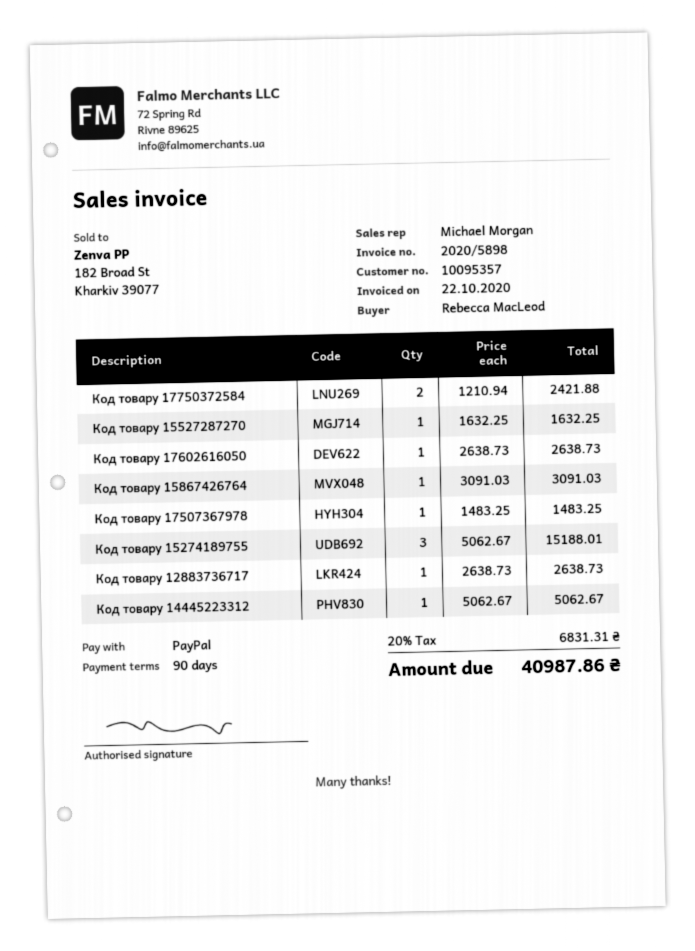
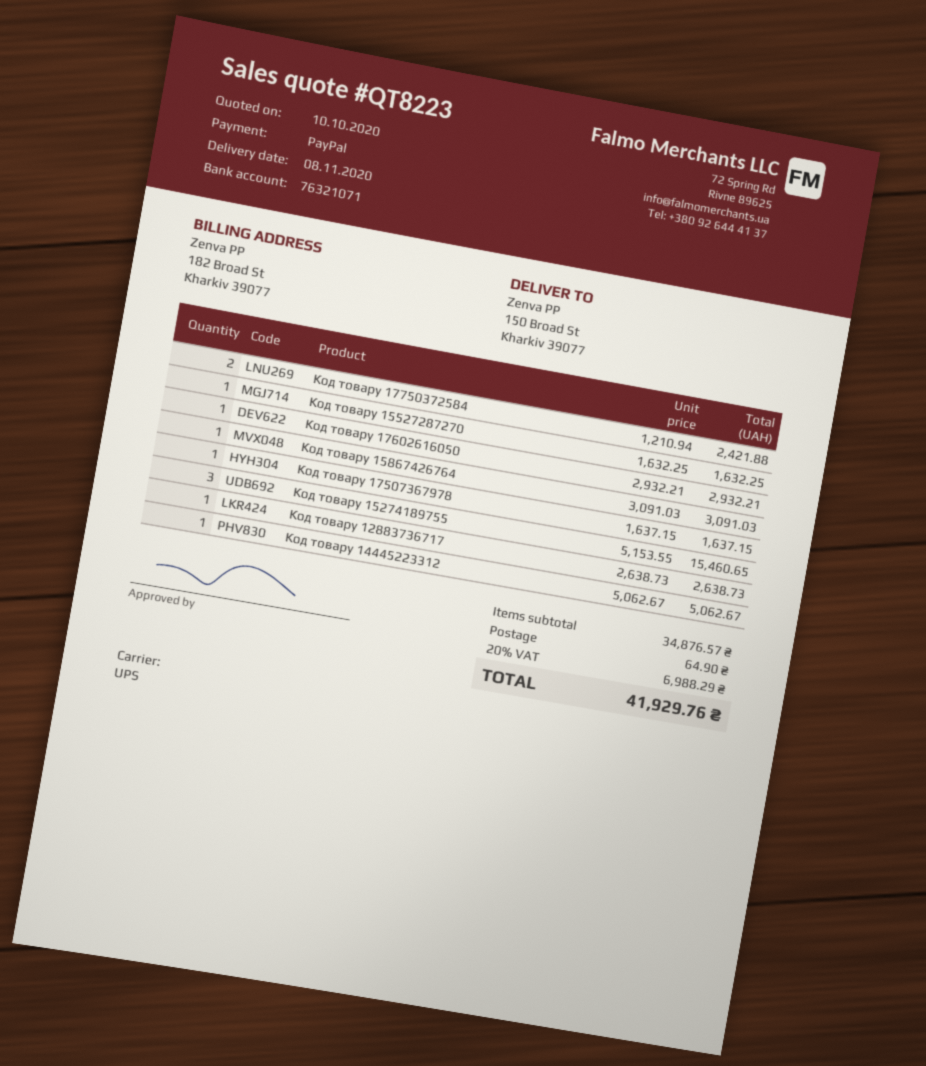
Код товару 17602616050: 1 x 2638.73 = 2638.73 -> 1 x 2932.21 = 2932.21
Код товару 17507367978: 1 x 1483.25 = 1483.25 -> 1 x 1637.15 = 1637.15
Код товару 15274189755: 3 x 5062.67 = 15188.01 -> 3 x 5153.55 = 15460.65
shipping: none -> 64.90
tax: 20% = 6831.31 -> 20% = 6988.29
total: 40987.86 -> 41929.76

